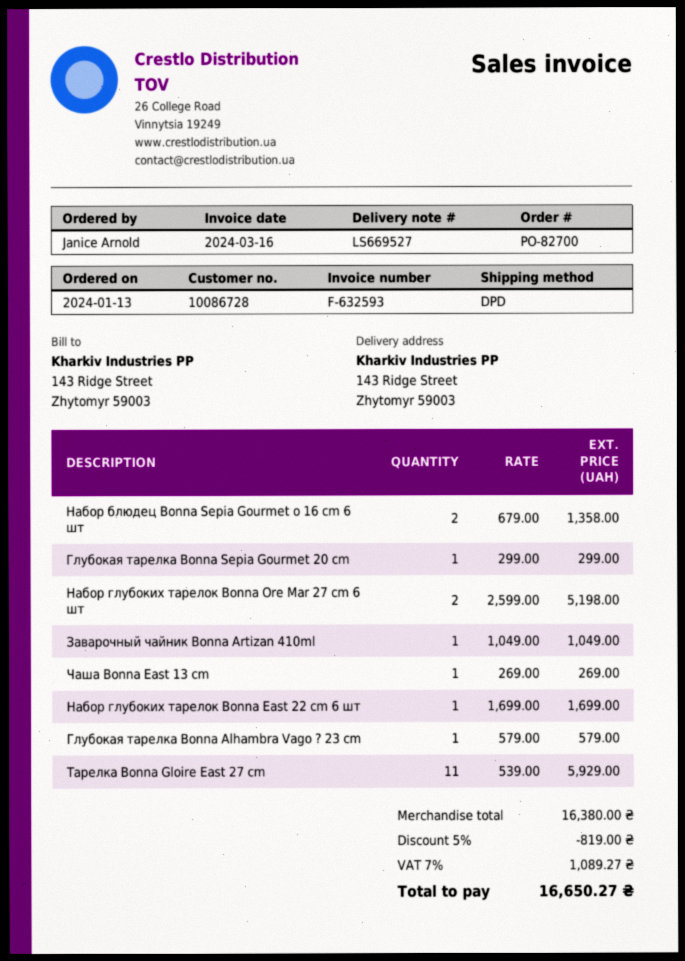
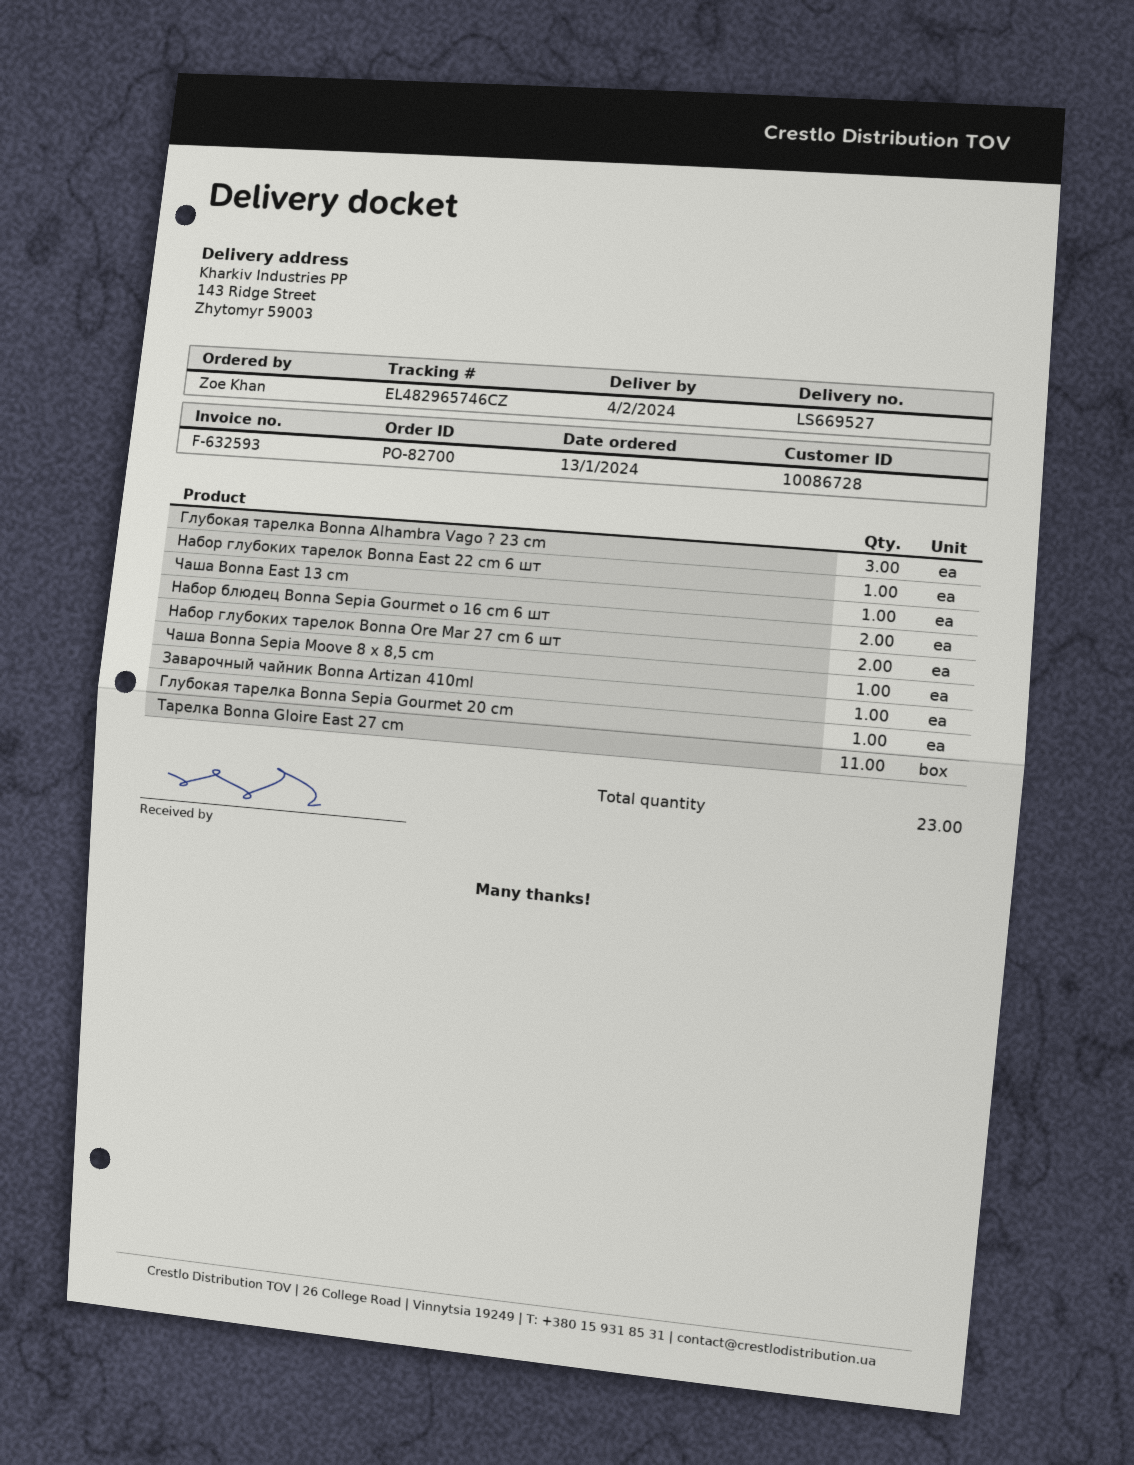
ordered by: Janice Arnold -> Zoe Khan
Глубокая тарелка Bonna Alhambra Vago ? 23 cm: 1 -> 3
Чаша Bonna Sepia Moove 8 x 8,5 cm: none -> 1

